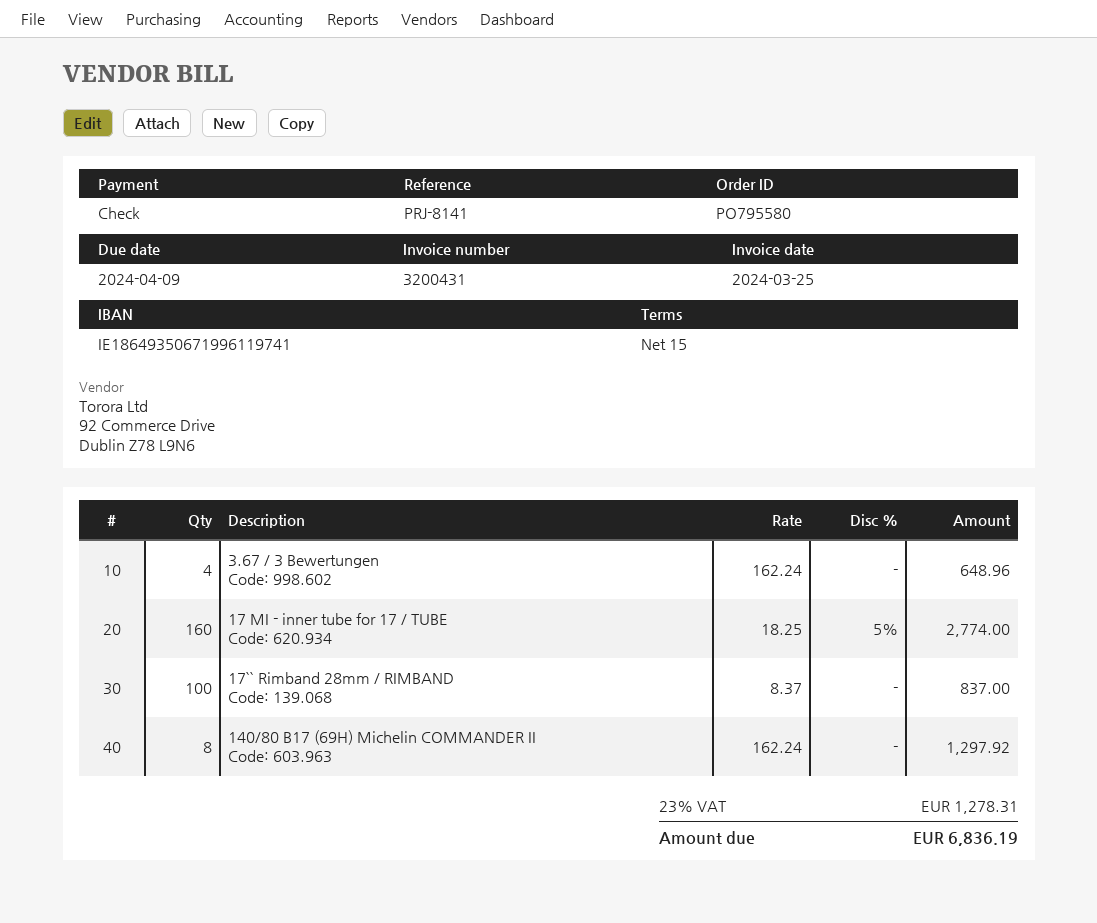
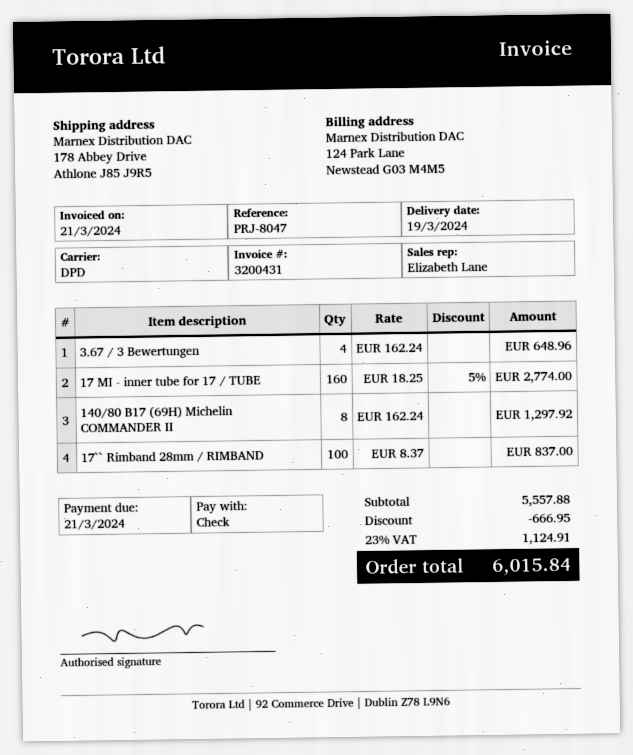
invoice date: 2024-03-25 -> 2024-03-21
due date: 2024-04-09 -> 2024-03-21
reference: PRJ-8141 -> PRJ-8047
discount: none -> 666.95
tax: 23% = 1278.31 -> 23% = 1124.91
total: 6836.19 -> 6015.84

